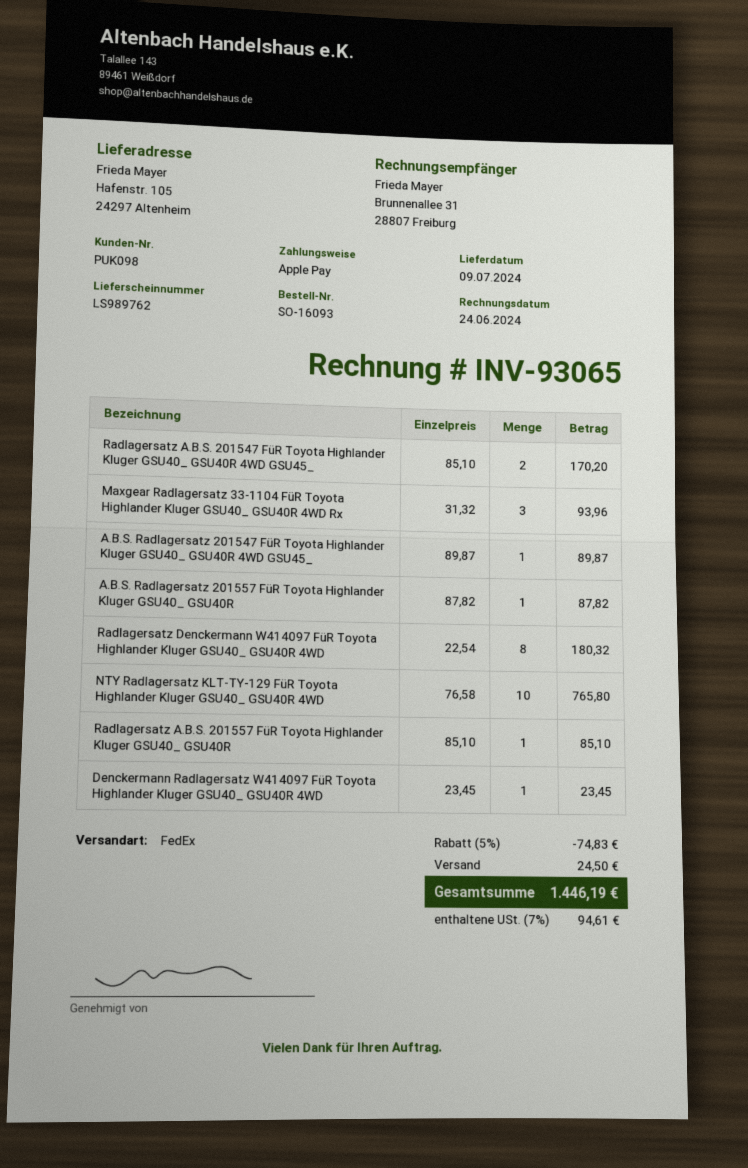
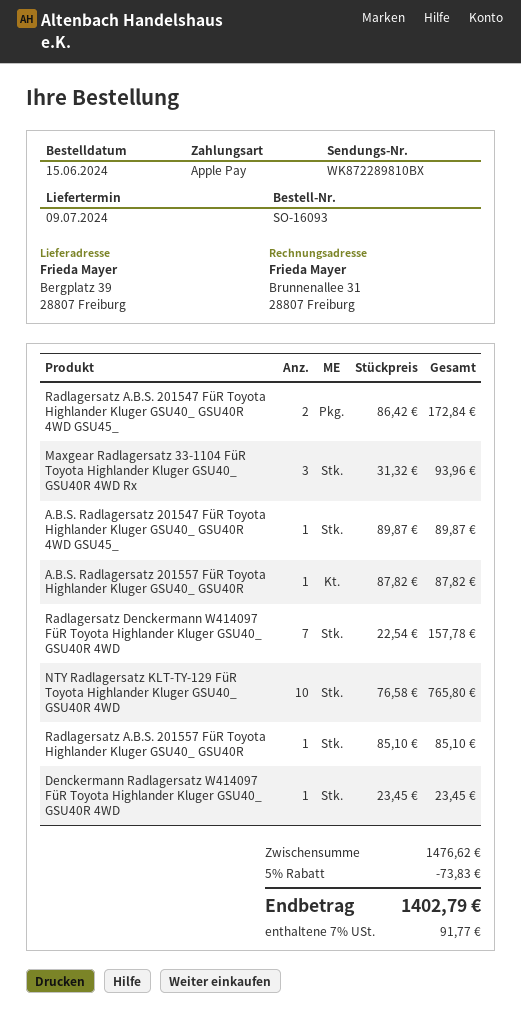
ship to: Hafenstr. 105, 24297 Altenheim -> Bergplatz 39, 28807 Freiburg
Radlagersatz A.B.S. 201547 FüR Toyota Highlander Kluger GSU40_ GSU40R 4WD GSU45_: 2 x 85.10 = 170.20 -> 2 x 86.42 = 172.84
Radlagersatz Denckermann W414097 FüR Toyota Highlander Kluger GSU40_ GSU40R 4WD: 8 x 22.54 = 180.32 -> 7 x 22.54 = 157.78
discount: 5% = 74.83 -> 5% = 73.83
shipping: 24.50 -> none
tax: 7% = 94.61 -> 7% = 91.77
total: 1446.19 -> 1402.79

